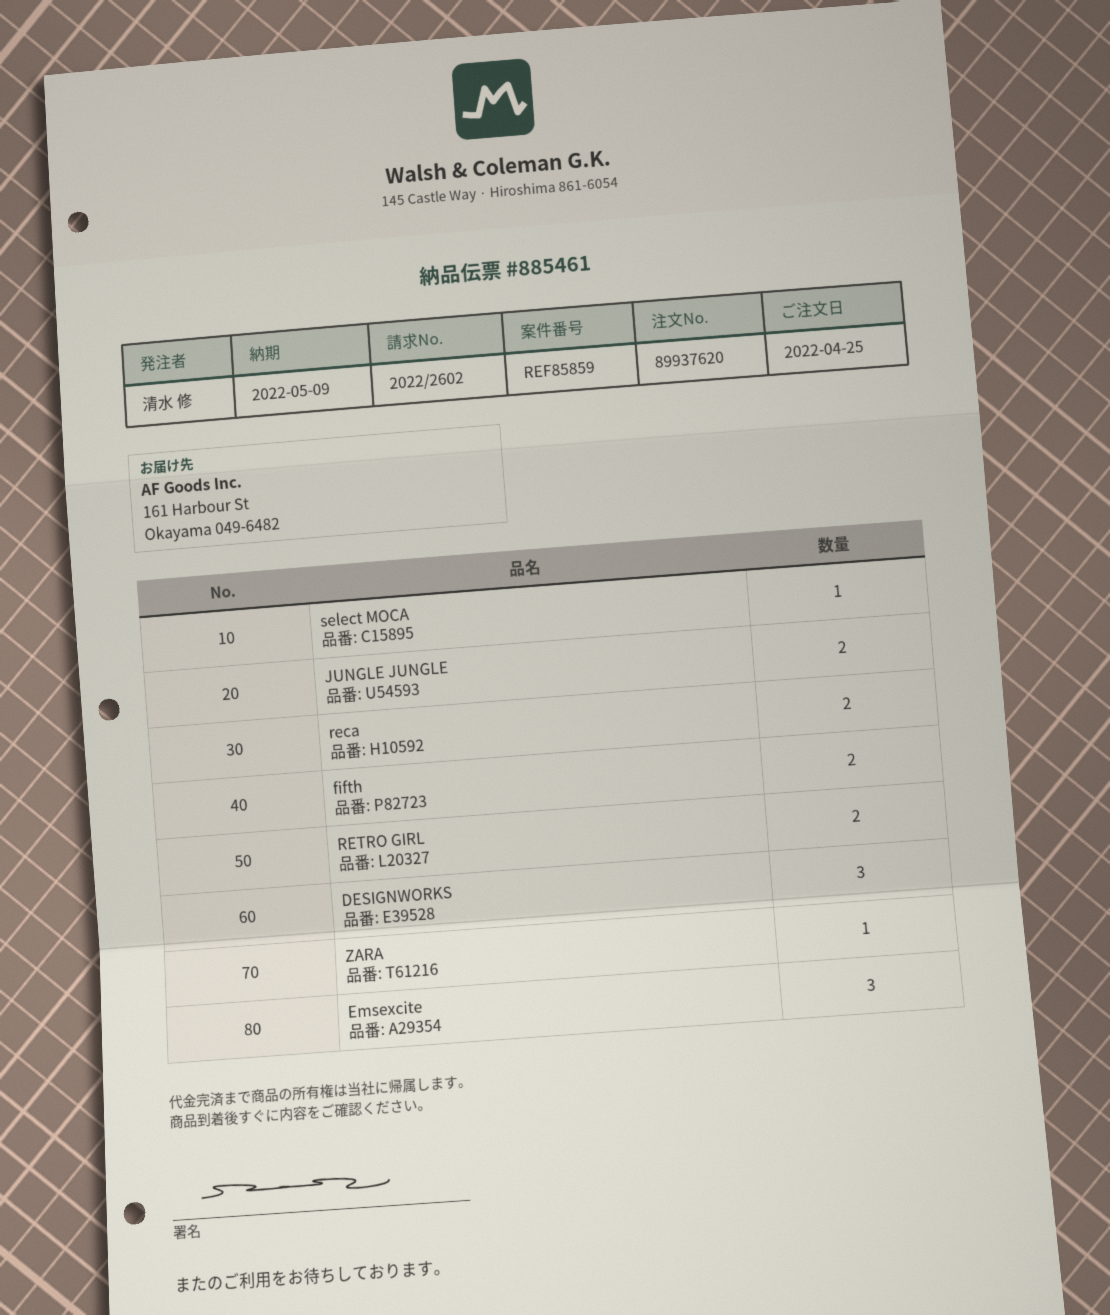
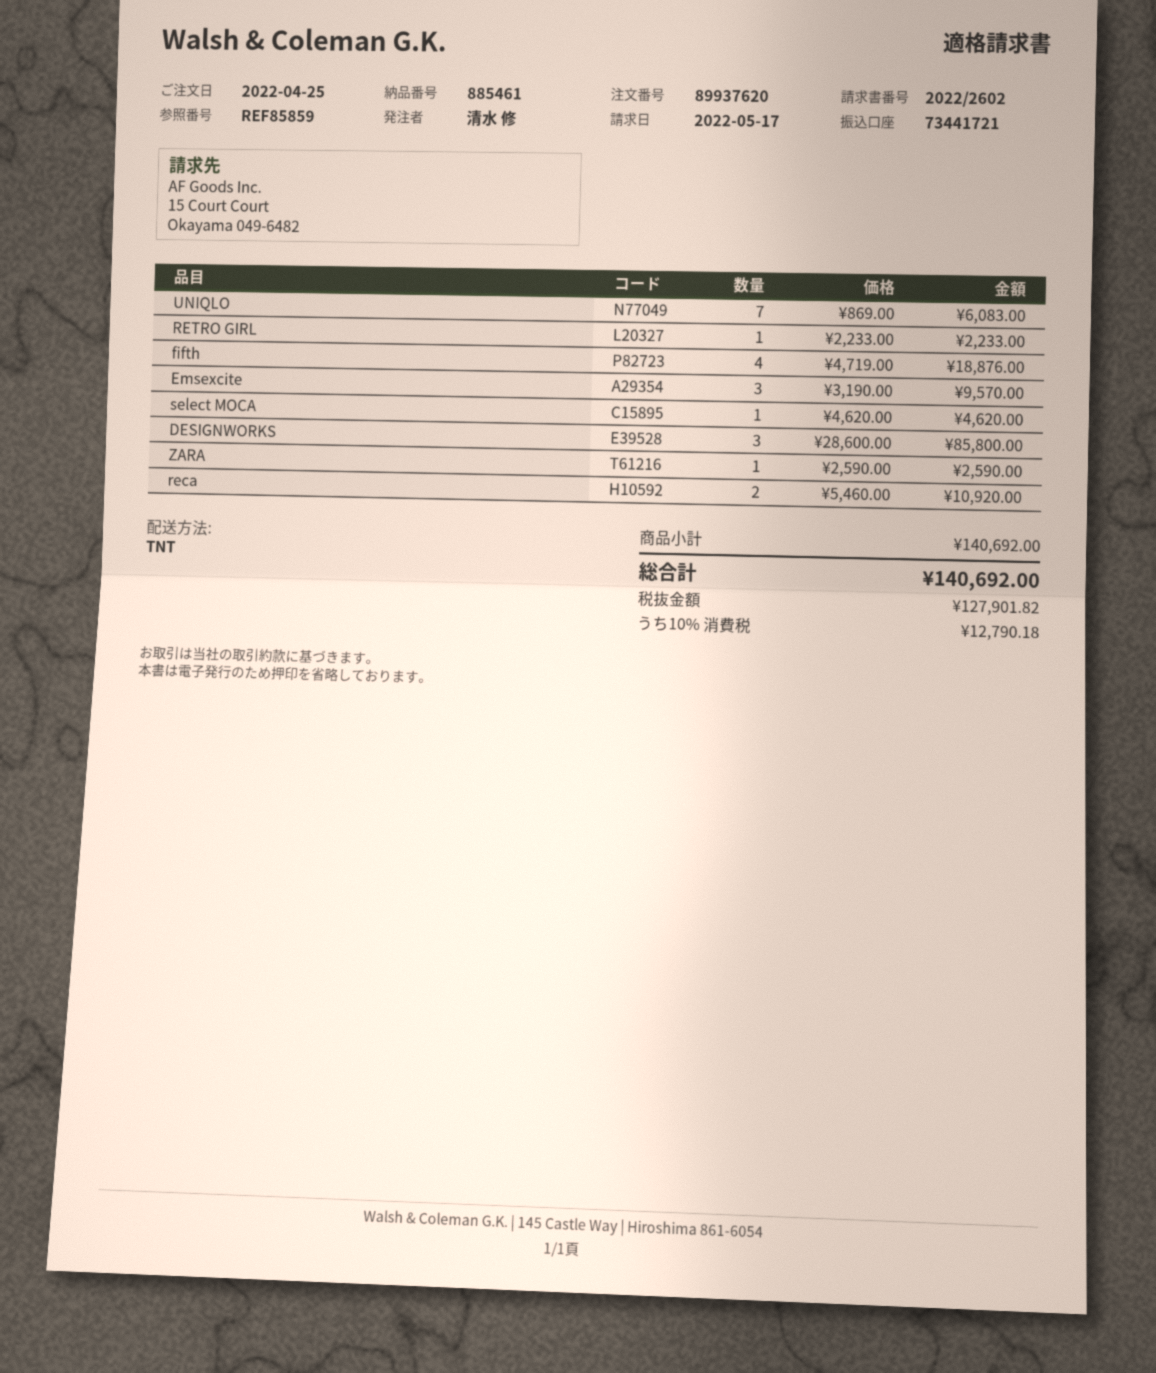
JUNGLE JUNGLE: 2 -> none
fifth: 2 -> 4
RETRO GIRL: 2 -> 1
UNIQLO: none -> 7

